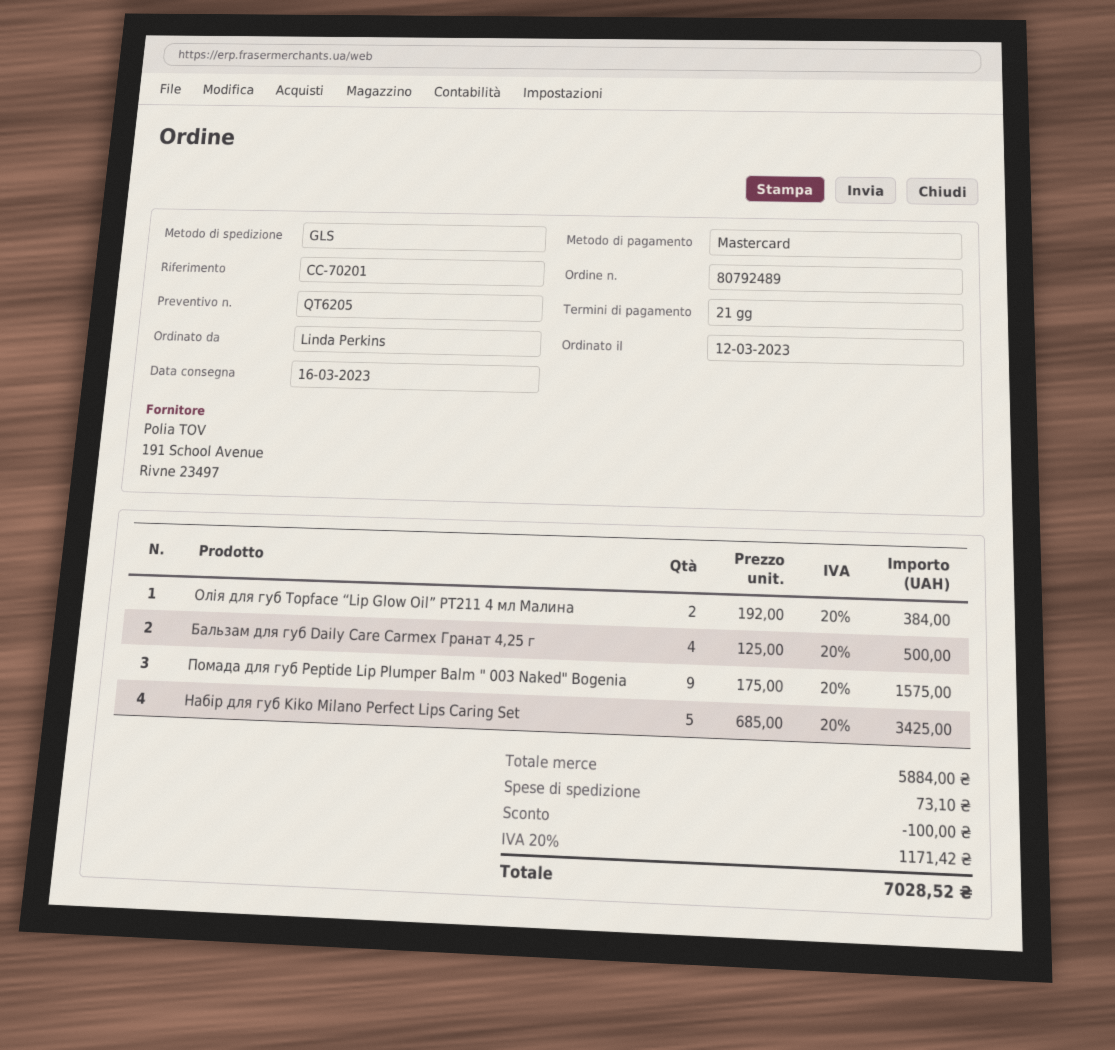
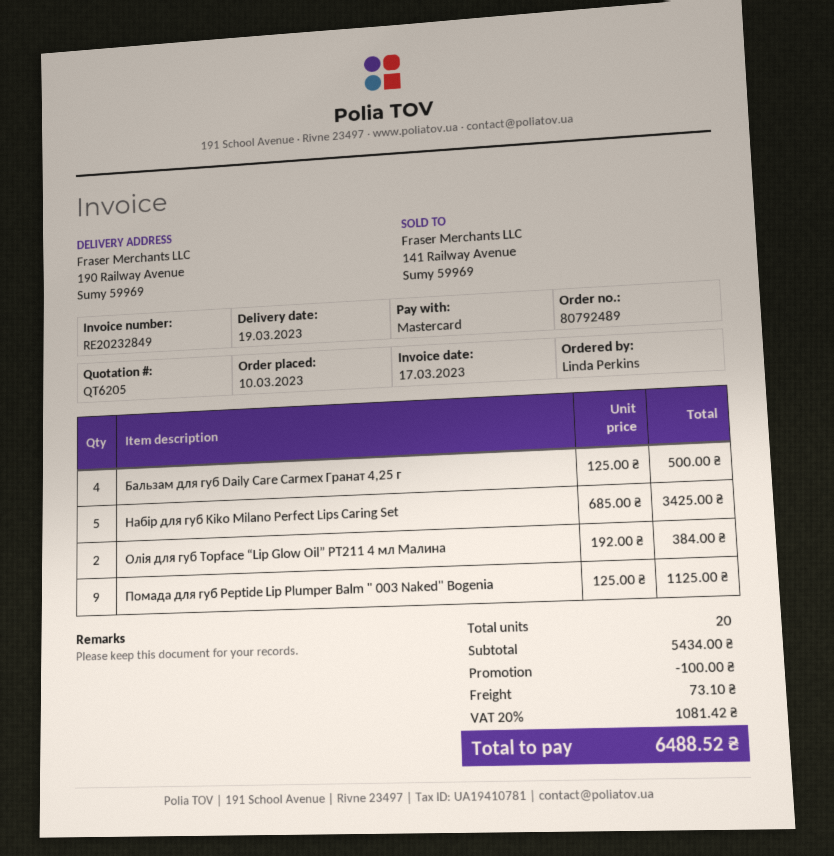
order date: 2023-03-12 -> 2023-03-10
delivery date: 2023-03-16 -> 2023-03-19
Помада для губ Peptide Lip Plumper Balm " 003 Naked" Bogenia: 9 x 175.00 = 1575.00 -> 9 x 125.00 = 1125.00
subtotal: 5884.00 -> 5434.00
tax: 20% = 1171.42 -> 20% = 1081.42
total: 7028.52 -> 6488.52

